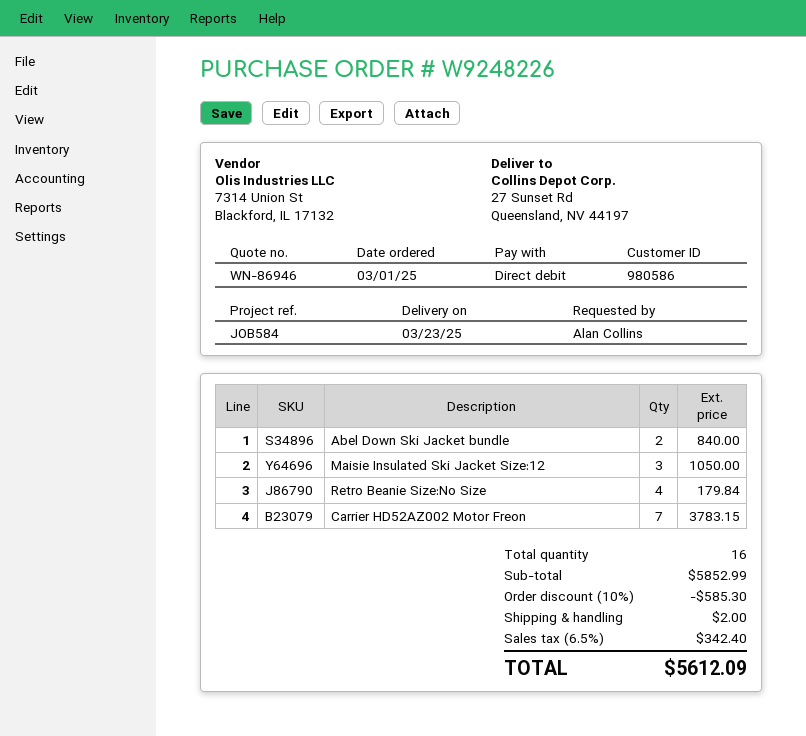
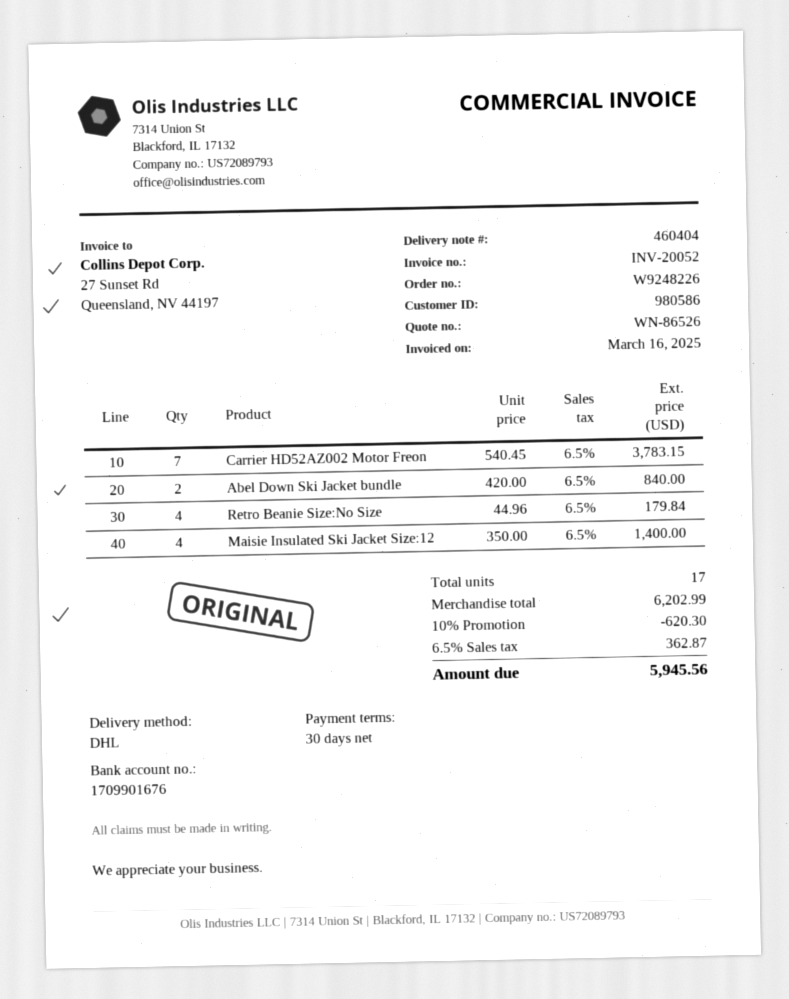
quote number: WN-86946 -> WN-86526
Maisie Insulated Ski Jacket Size:12: 3 for 1050.00 -> 4 for 1400.00
total quantity: 16 -> 17
subtotal: 5852.99 -> 6202.99
discount: 10% = 585.30 -> 10% = 620.30
shipping: 2.00 -> none
tax: 6.5% = 342.40 -> 6.5% = 362.87
total: 5612.09 -> 5945.56

